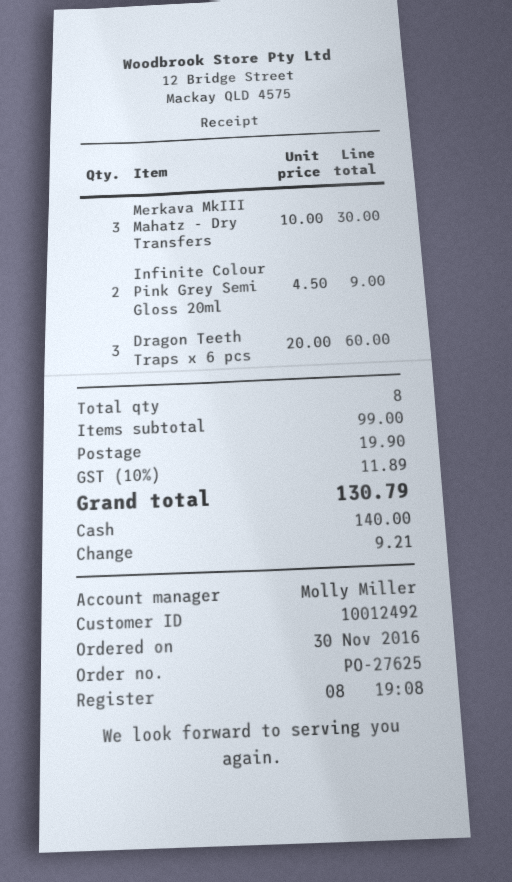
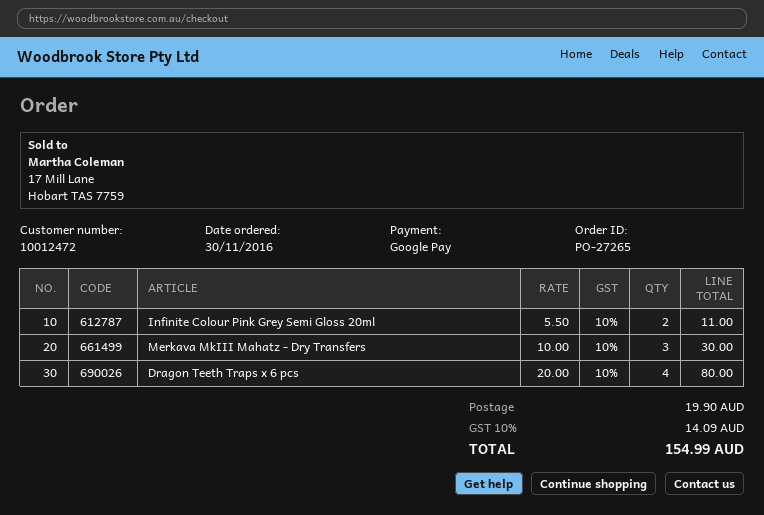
order number: PO-27625 -> PO-27265
customer number: 10012492 -> 10012472
payment method: cash -> Google Pay
Infinite Colour Pink Grey Semi Gloss 20ml: 2 x 4.50 = 9.00 -> 2 x 5.50 = 11.00
Dragon Teeth Traps x 6 pcs: 3 x 20.00 = 60.00 -> 4 x 20.00 = 80.00
tax: 10% = 11.89 -> 10% = 14.09
total: 130.79 -> 154.99

